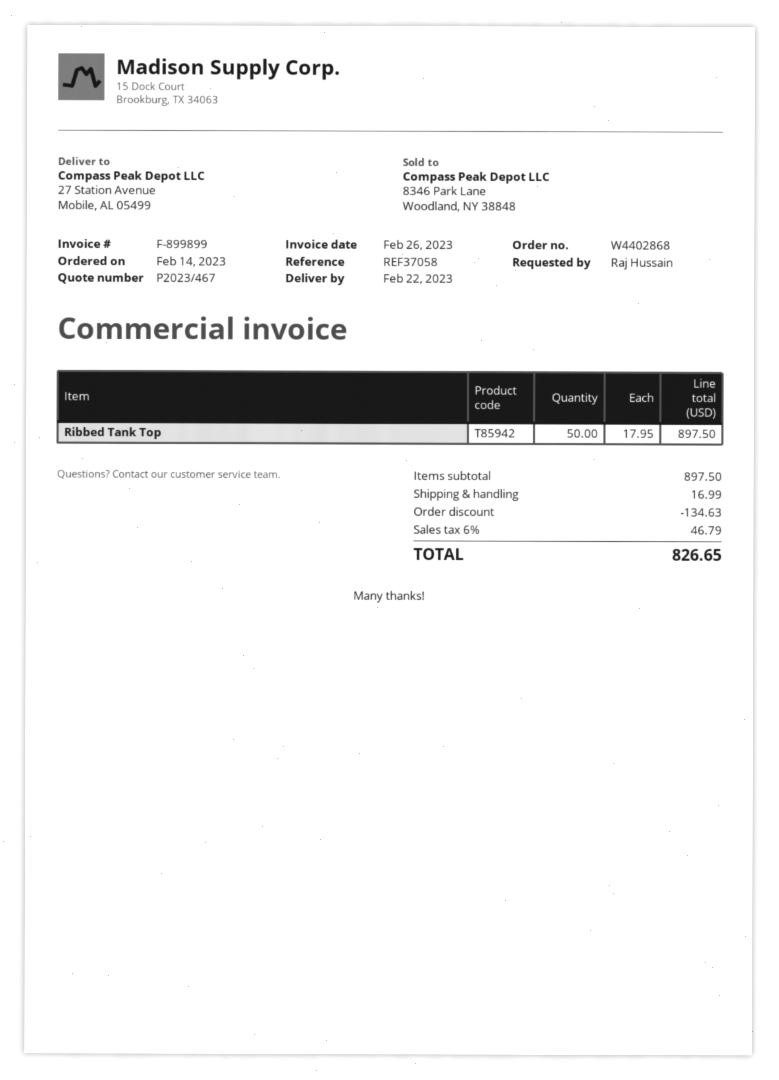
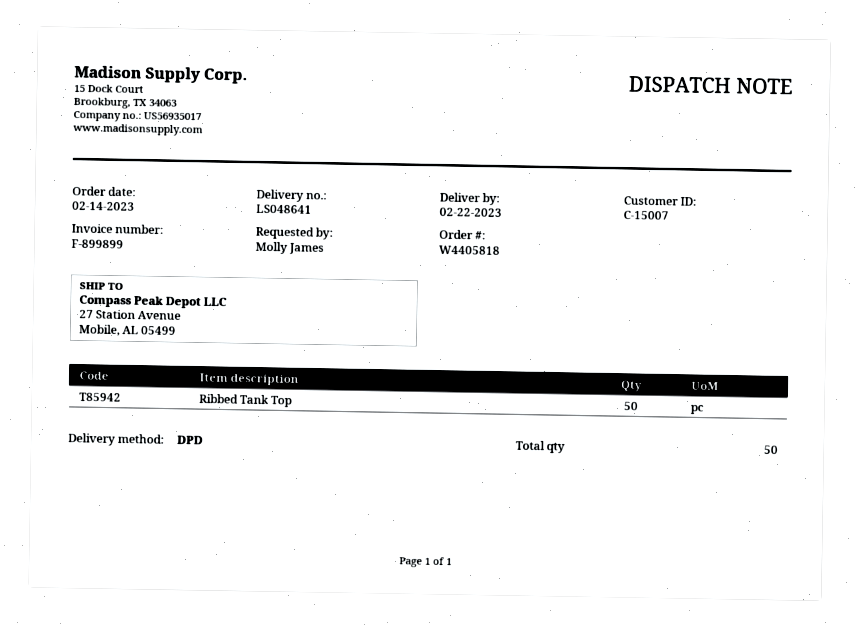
order number: W4402868 -> W4405818
ordered by: Raj Hussain -> Molly James

